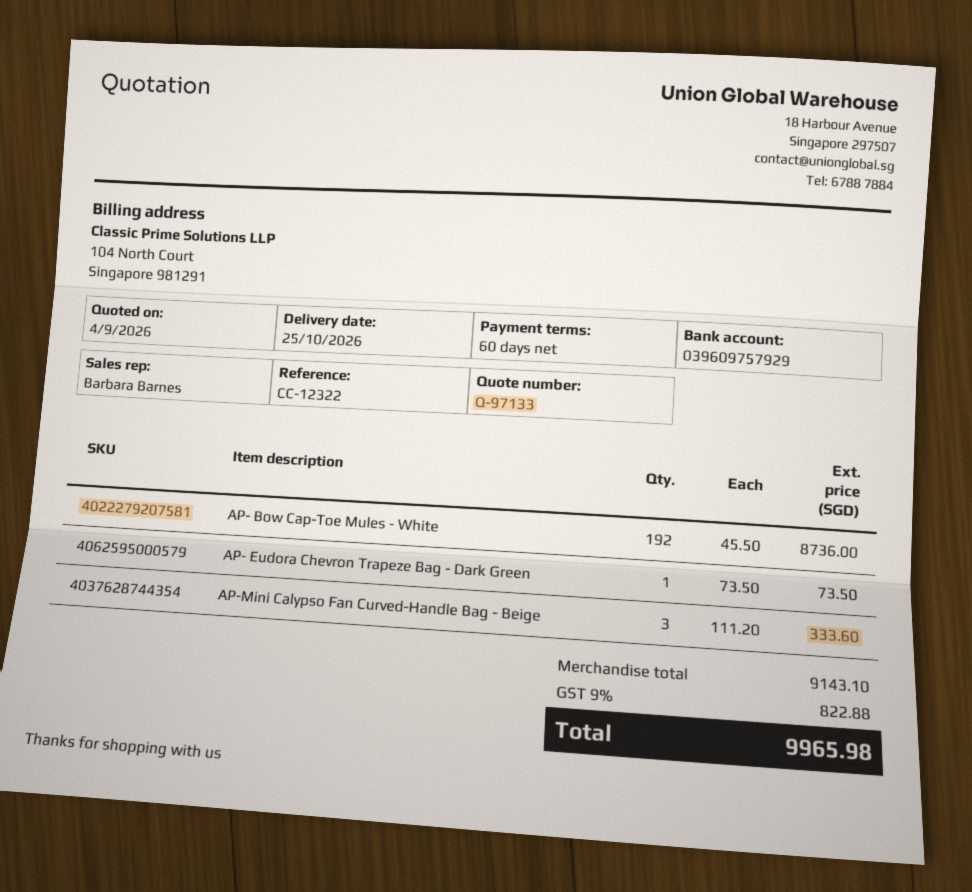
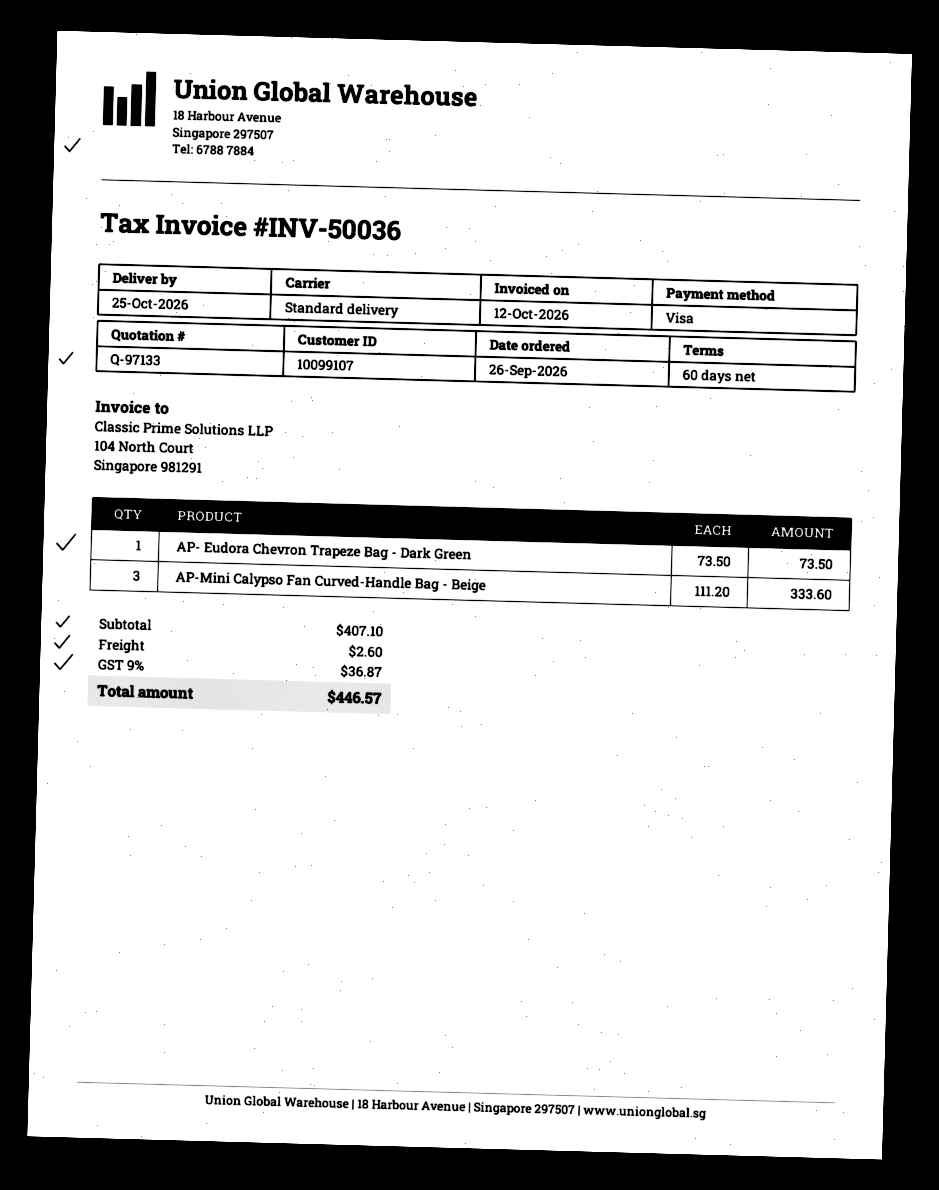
AP- Bow Cap-Toe Mules - White: 192 x 45.50 = 8736.00 -> none
subtotal: 9143.10 -> 407.10
shipping: none -> 2.60
tax: 9% = 822.88 -> 9% = 36.87
total: 9965.98 -> 446.57

